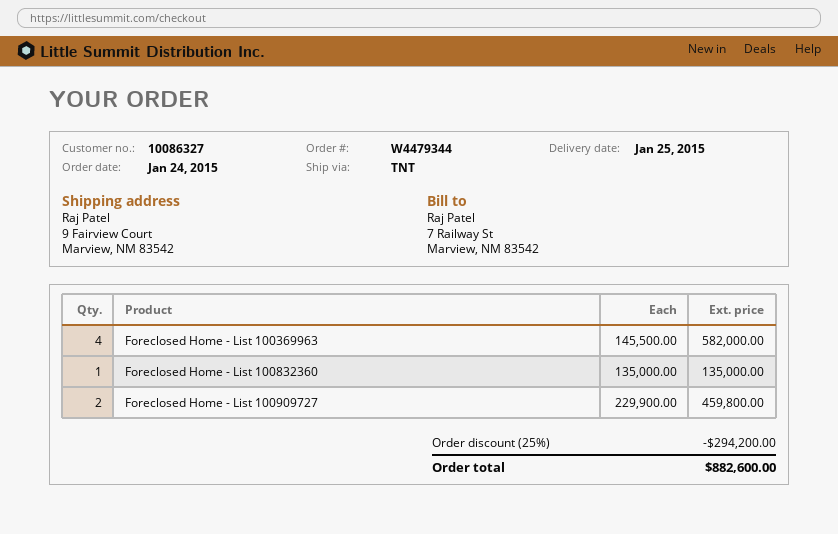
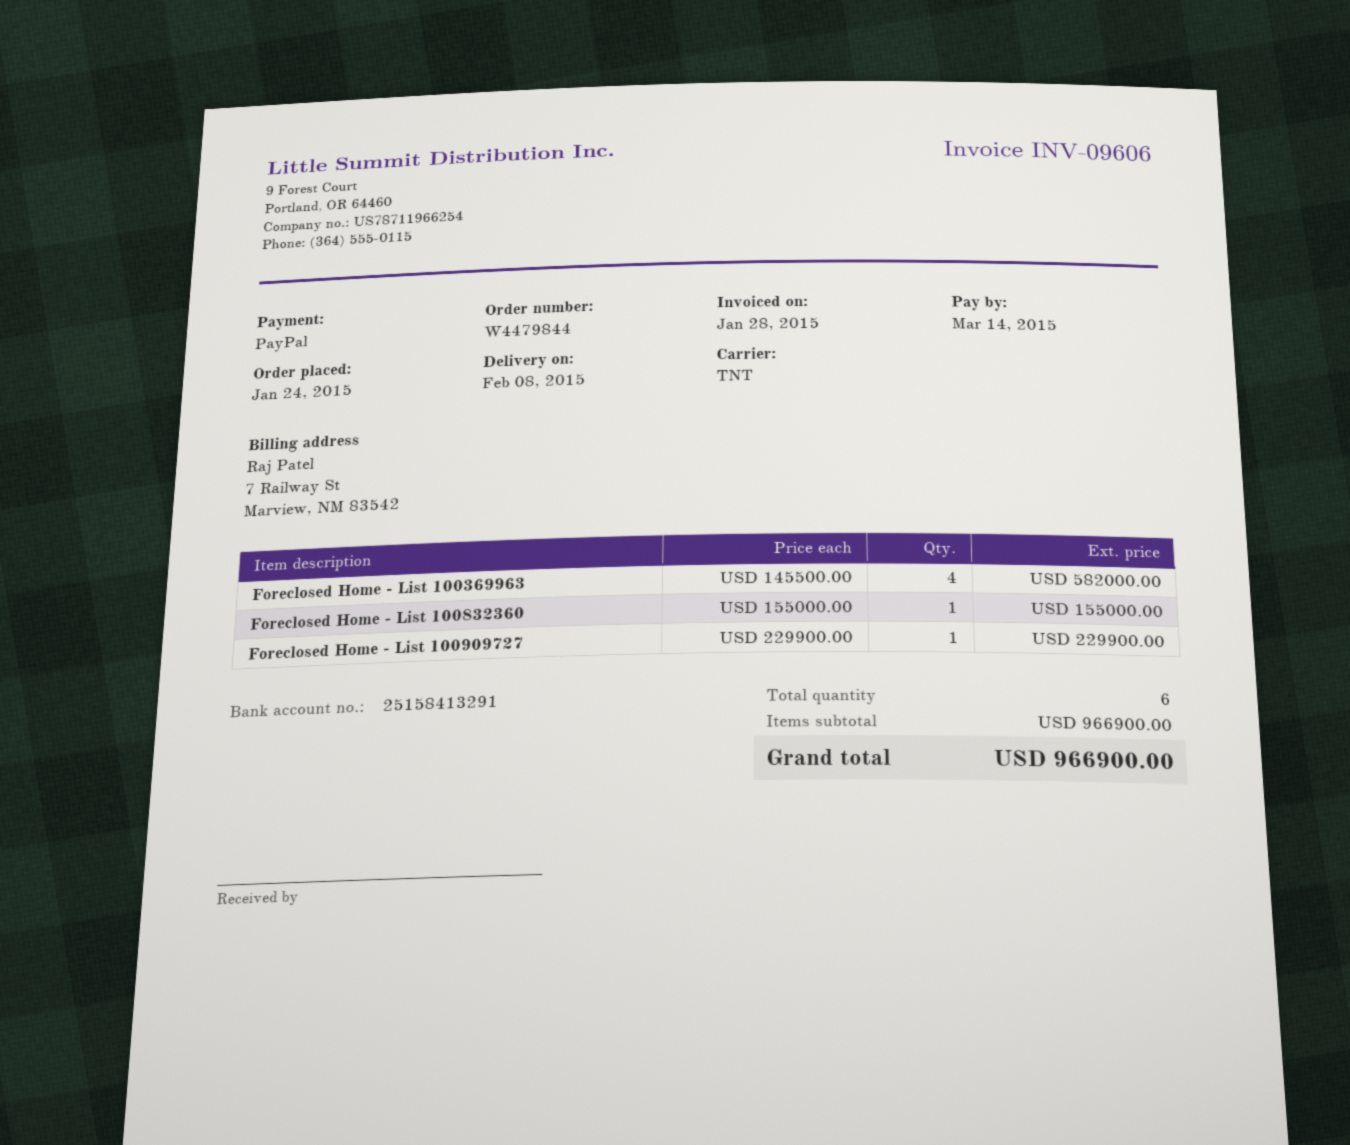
order number: W4479344 -> W4479844
delivery date: 2015-01-25 -> 2015-02-08
Foreclosed Home - List 100832360: 1 x 135000.00 = 135000.00 -> 1 x 155000.00 = 155000.00
Foreclosed Home - List 100909727: 2 x 229900.00 = 459800.00 -> 1 x 229900.00 = 229900.00
discount: 25% = 294200.00 -> none
total: 882600.00 -> 966900.00

